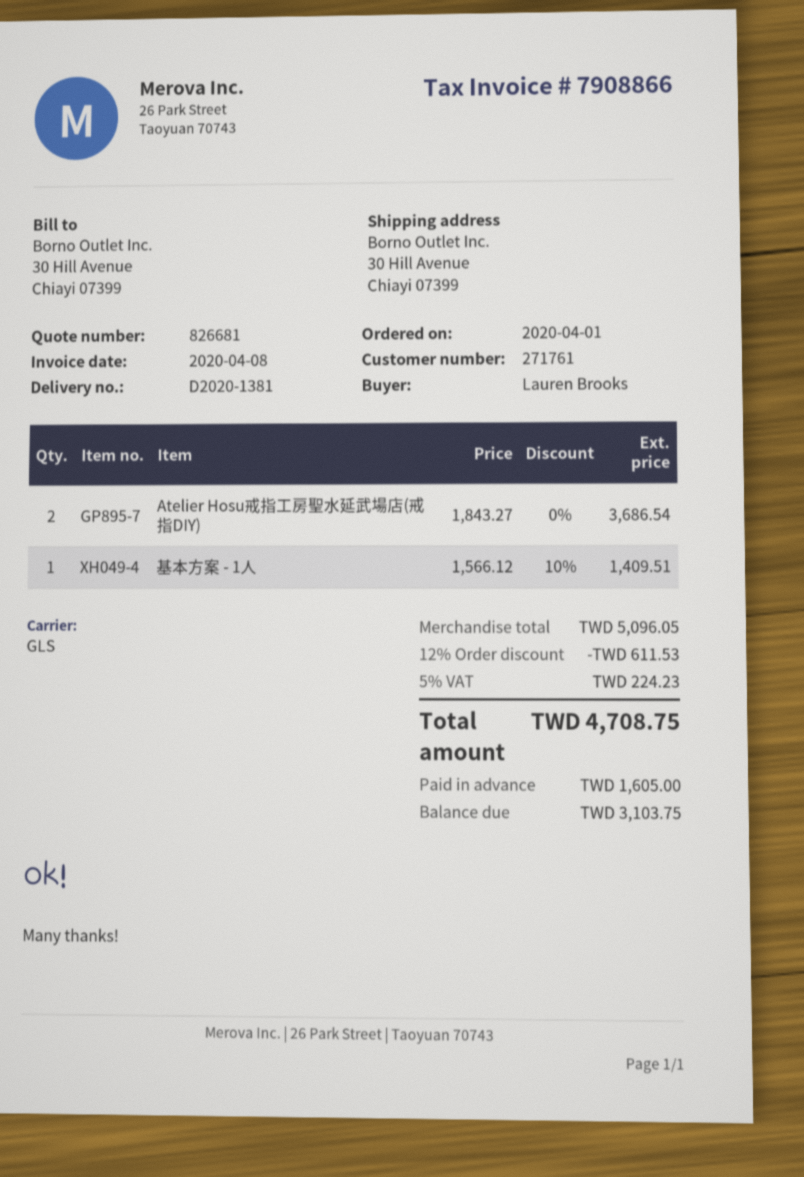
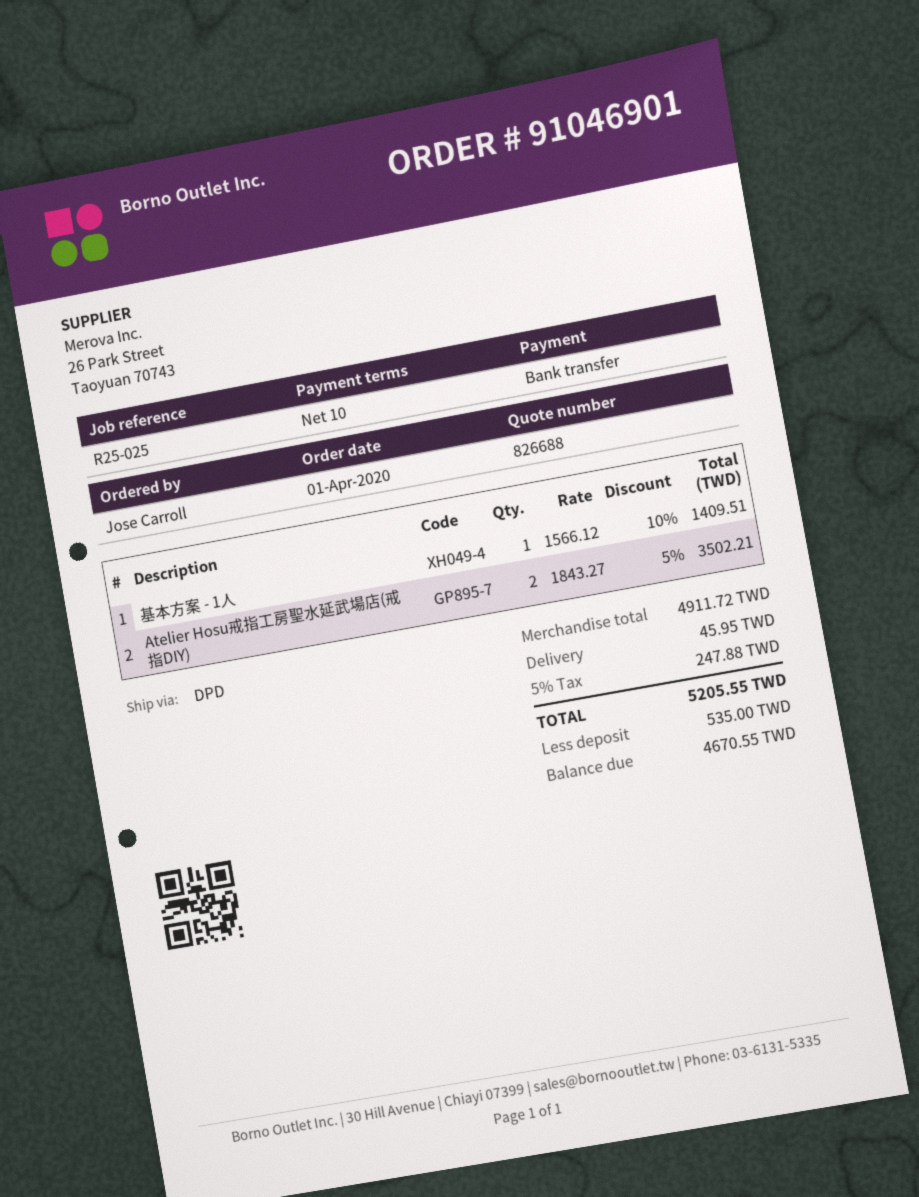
quote number: 826681 -> 826688
ordered by: Lauren Brooks -> Jose Carroll
shipping method: GLS -> DPD
Atelier Hosu戒指工房聖水延武場店(戒指DIY): 2 x 1843.27 = 3686.54 -> 2 x 1843.27 - 5% = 3502.21
subtotal: 5096.05 -> 4911.72
discount: 12% = 611.53 -> none
shipping: none -> 45.95
tax: 5% = 224.23 -> 5% = 247.88
total: 4708.75 -> 5205.55
deposit: 1605.00 -> 535.00
balance: 3103.75 -> 4670.55

